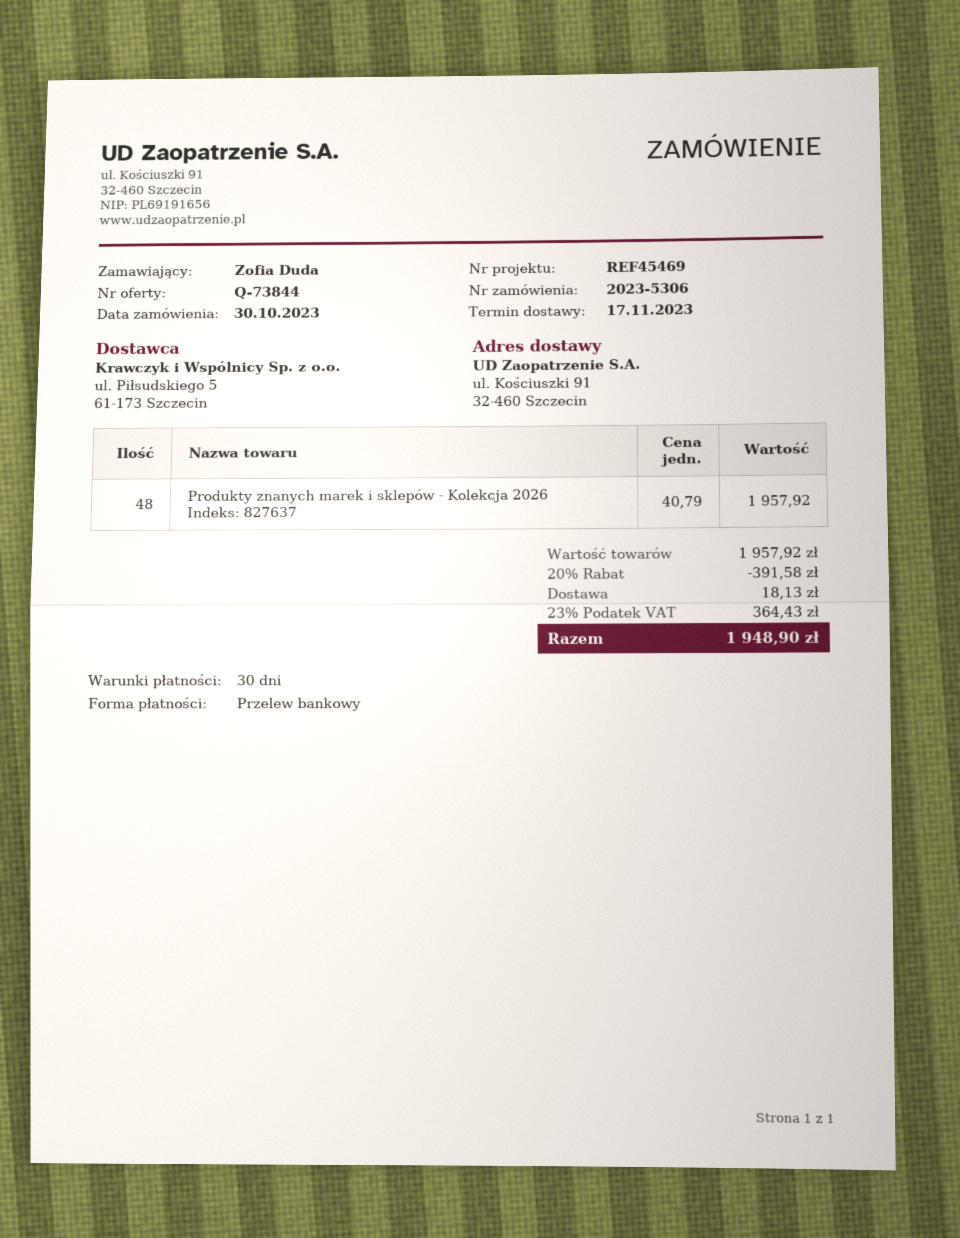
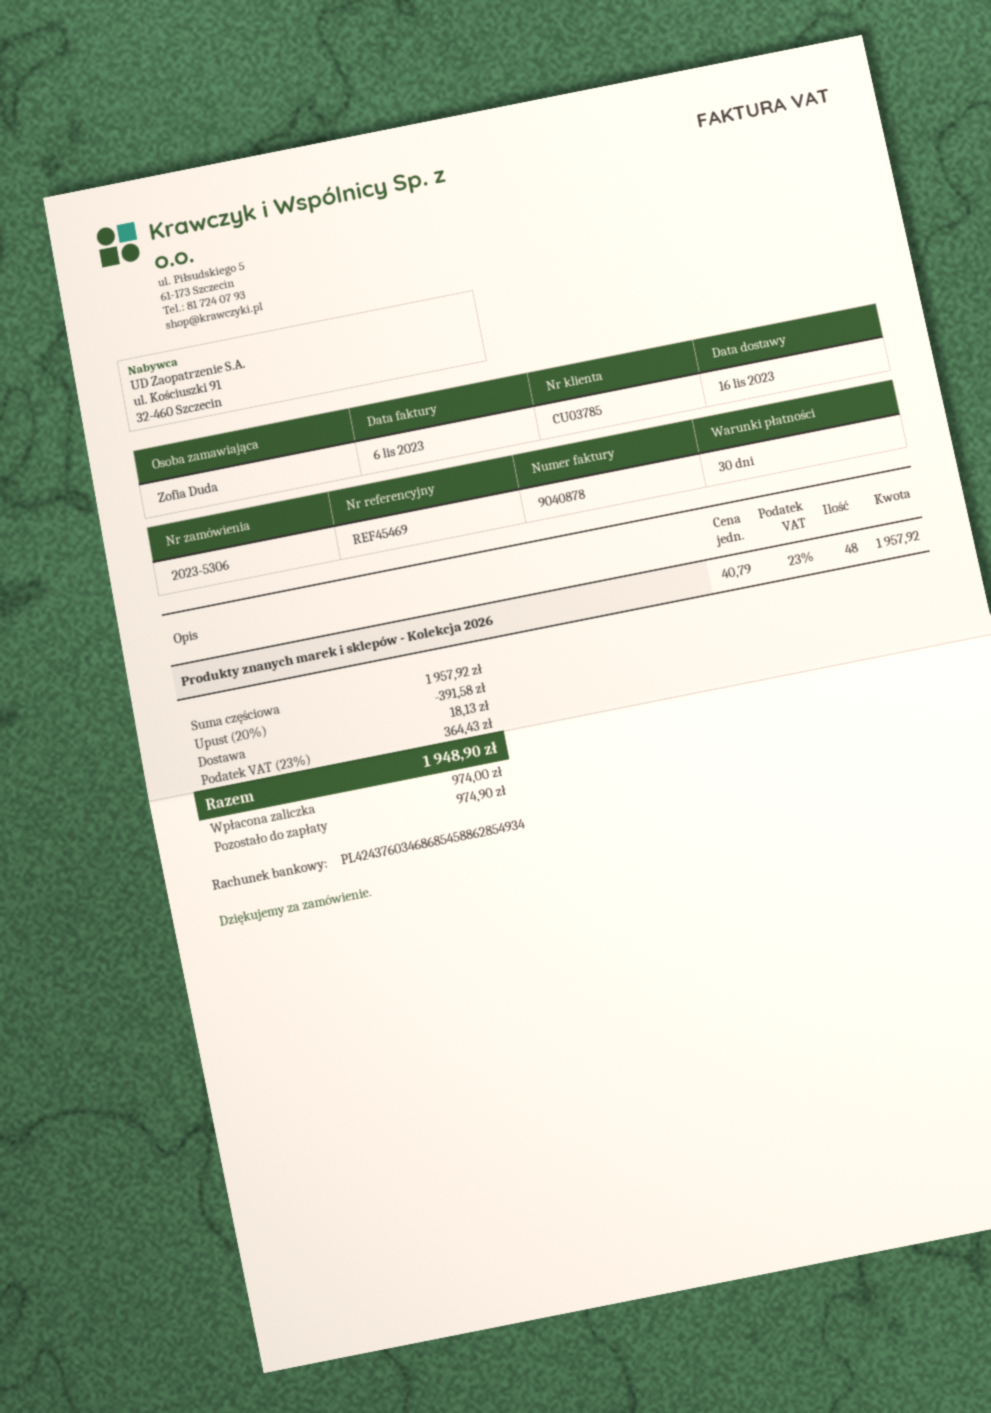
delivery date: 2023-11-17 -> 2023-11-16

